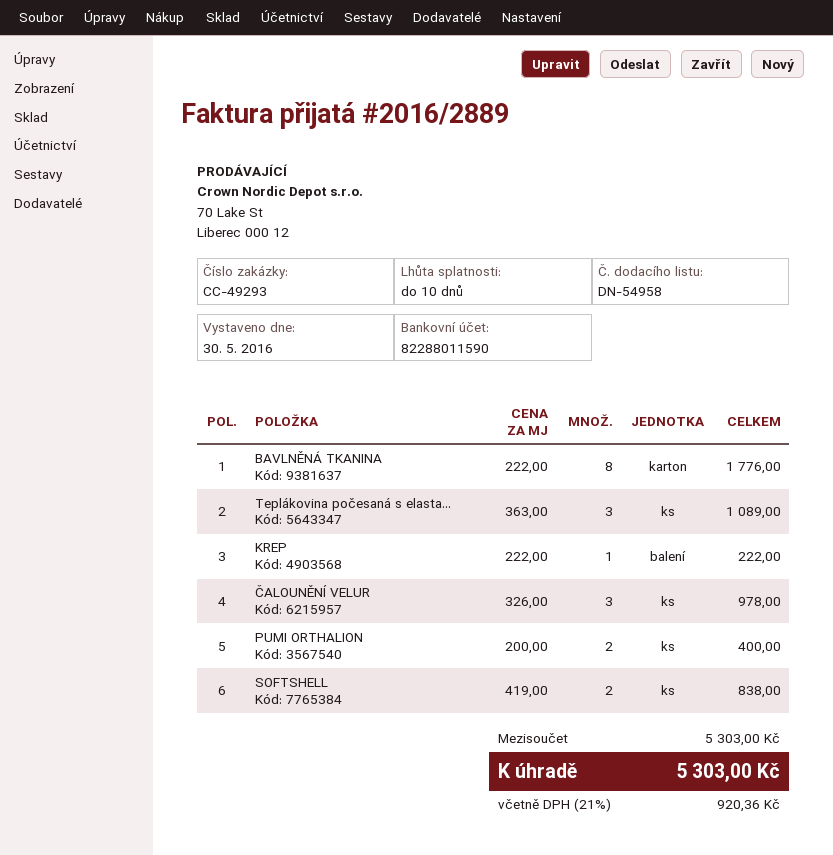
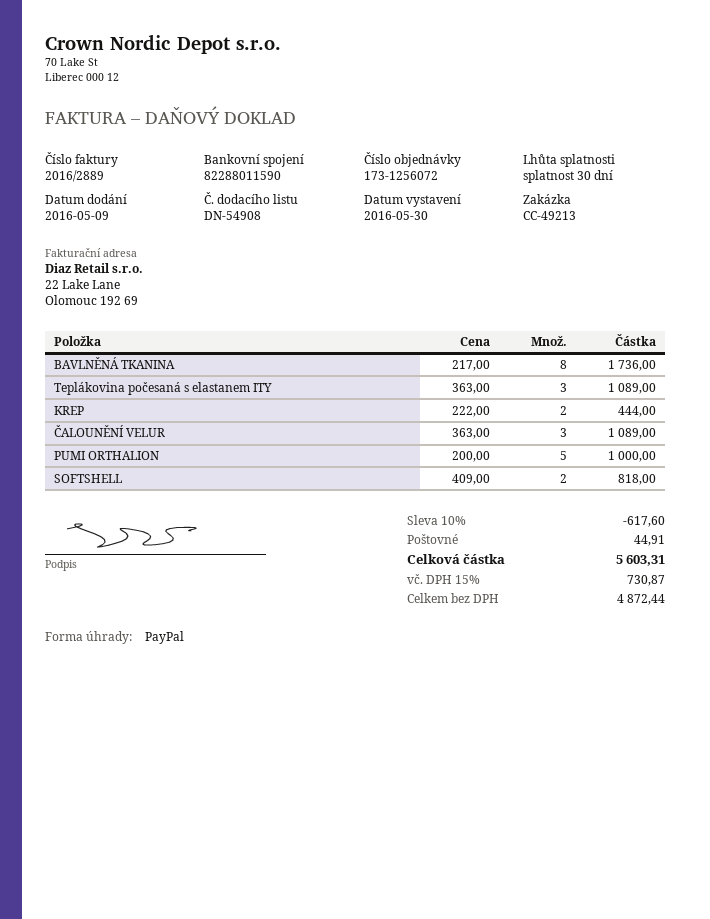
delivery note number: DN-54958 -> DN-54908
payment terms: 10 days -> 30 days
reference: CC-49293 -> CC-49213
BAVLNĚNÁ TKANINA: 8 x 222.00 = 1776.00 -> 8 x 217.00 = 1736.00
KREP: 1 x 222.00 = 222.00 -> 2 x 222.00 = 444.00
ČALOUNĚNÍ VELUR: 3 x 326.00 = 978.00 -> 3 x 363.00 = 1089.00
PUMI ORTHALION: 2 x 200.00 = 400.00 -> 5 x 200.00 = 1000.00
SOFTSHELL: 2 x 419.00 = 838.00 -> 2 x 409.00 = 818.00
discount: none -> 10% = 617.60
shipping: none -> 44.91
tax: 21% = 920.36 -> 15% = 730.87
total: 5303.00 -> 5603.31

